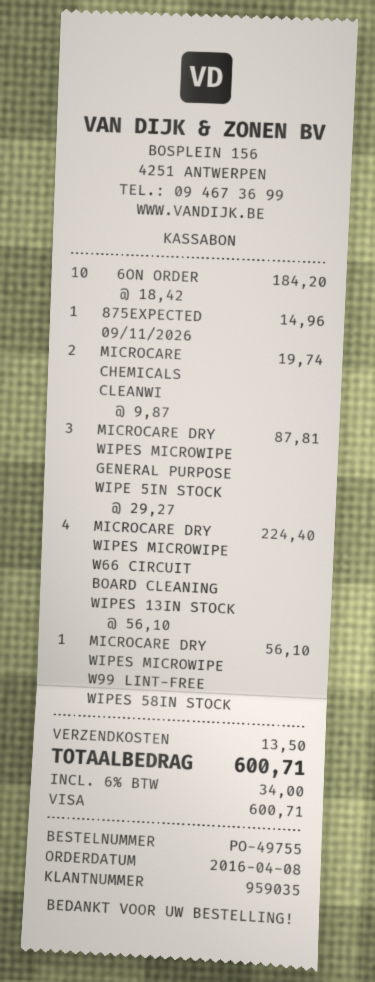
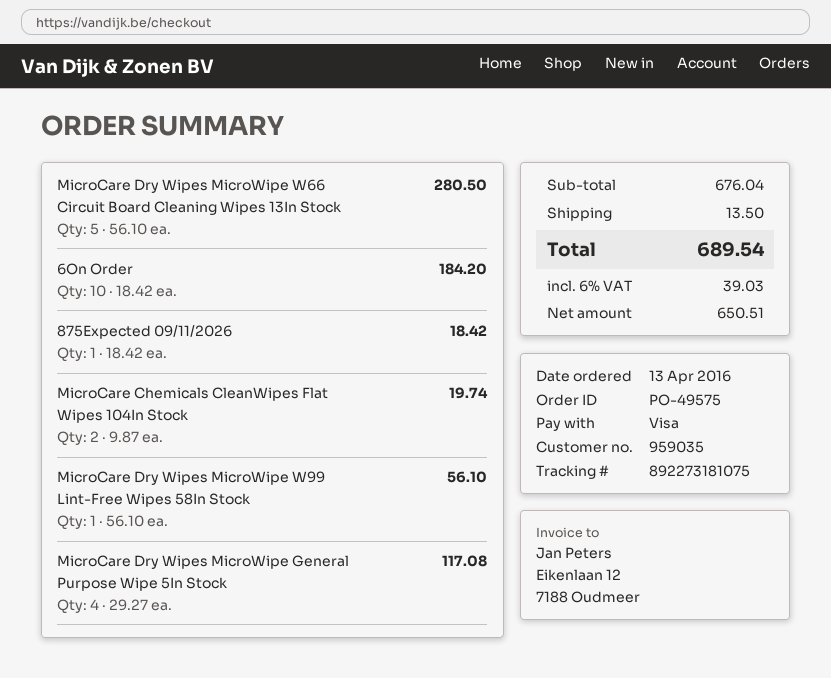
order number: PO-49755 -> PO-49575
order date: 2016-04-08 -> 2016-04-13
875EXPECTED 09/11/2026: 1 x 14.96 = 14.96 -> 1 x 18.42 = 18.42
MICROCARE DRY WIPES MICROWIPE GENERAL PURPOSE WIPE 5IN STOCK: 3 x 29.27 = 87.81 -> 4 x 29.27 = 117.08
MICROCARE DRY WIPES MICROWIPE W66 CIRCUIT BOARD CLEANING WIPES 13IN STOCK: 4 x 56.10 = 224.40 -> 5 x 56.10 = 280.50
tax: 6% = 34.00 -> 6% = 39.03
total: 600.71 -> 689.54

